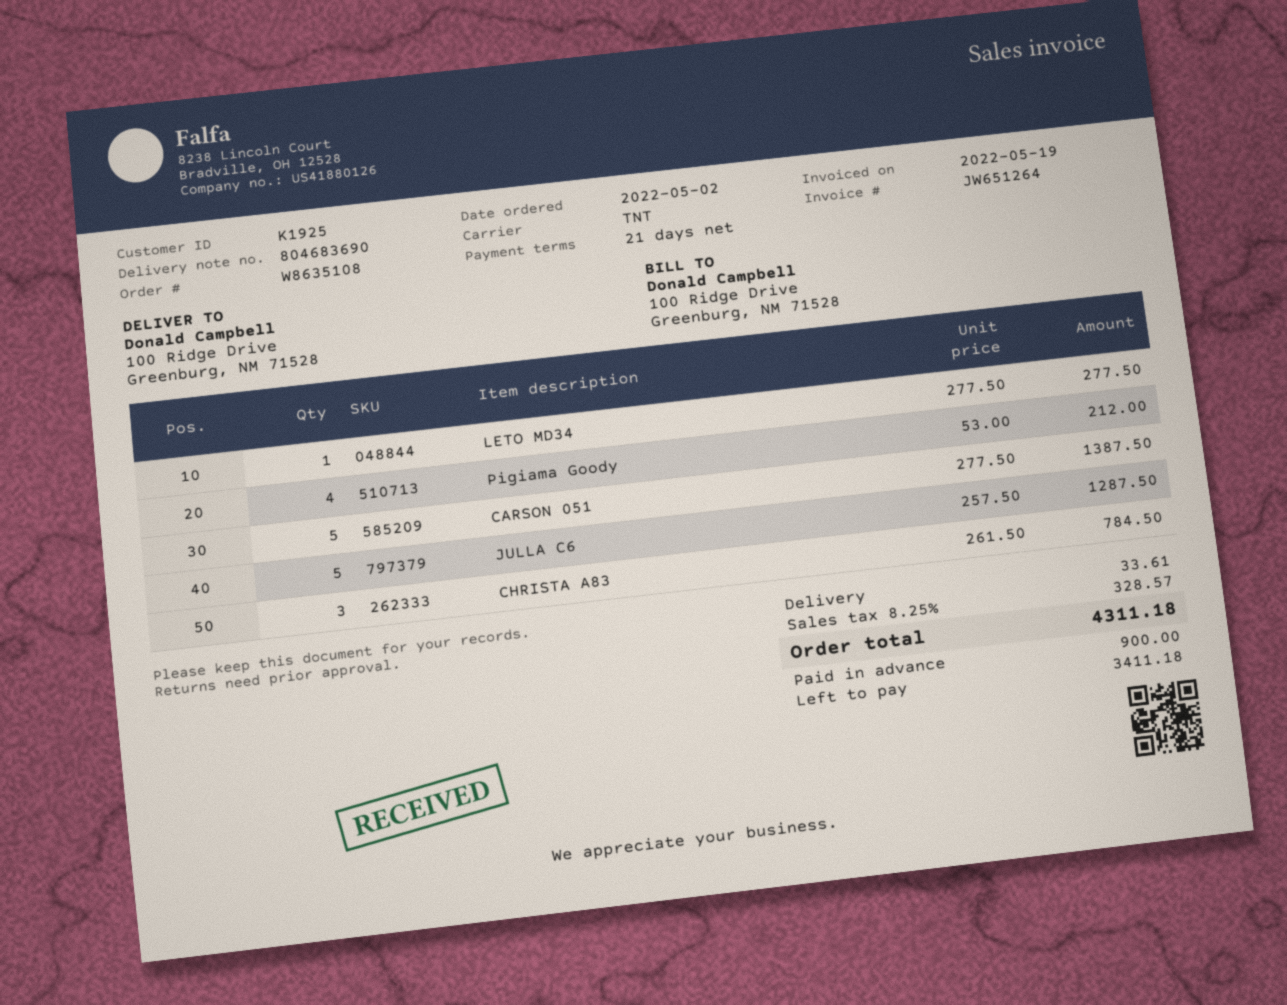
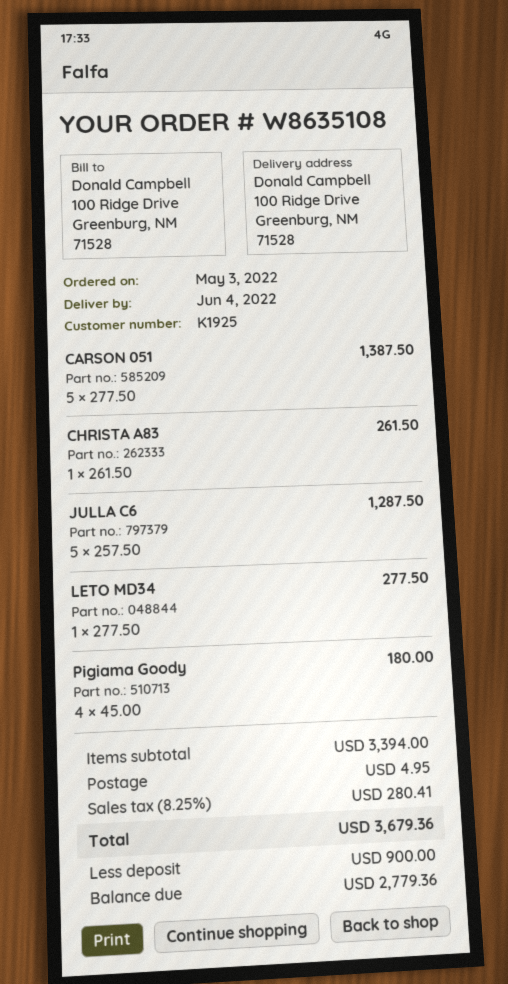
order date: 2022-05-02 -> 2022-05-03
Pigiama Goody: 4 x 53.00 = 212.00 -> 4 x 45.00 = 180.00
CHRISTA A83: 3 x 261.50 = 784.50 -> 1 x 261.50 = 261.50
shipping: 33.61 -> 4.95
tax: 8.25% = 328.57 -> 8.25% = 280.41
total: 4311.18 -> 3679.36
balance: 3411.18 -> 2779.36

